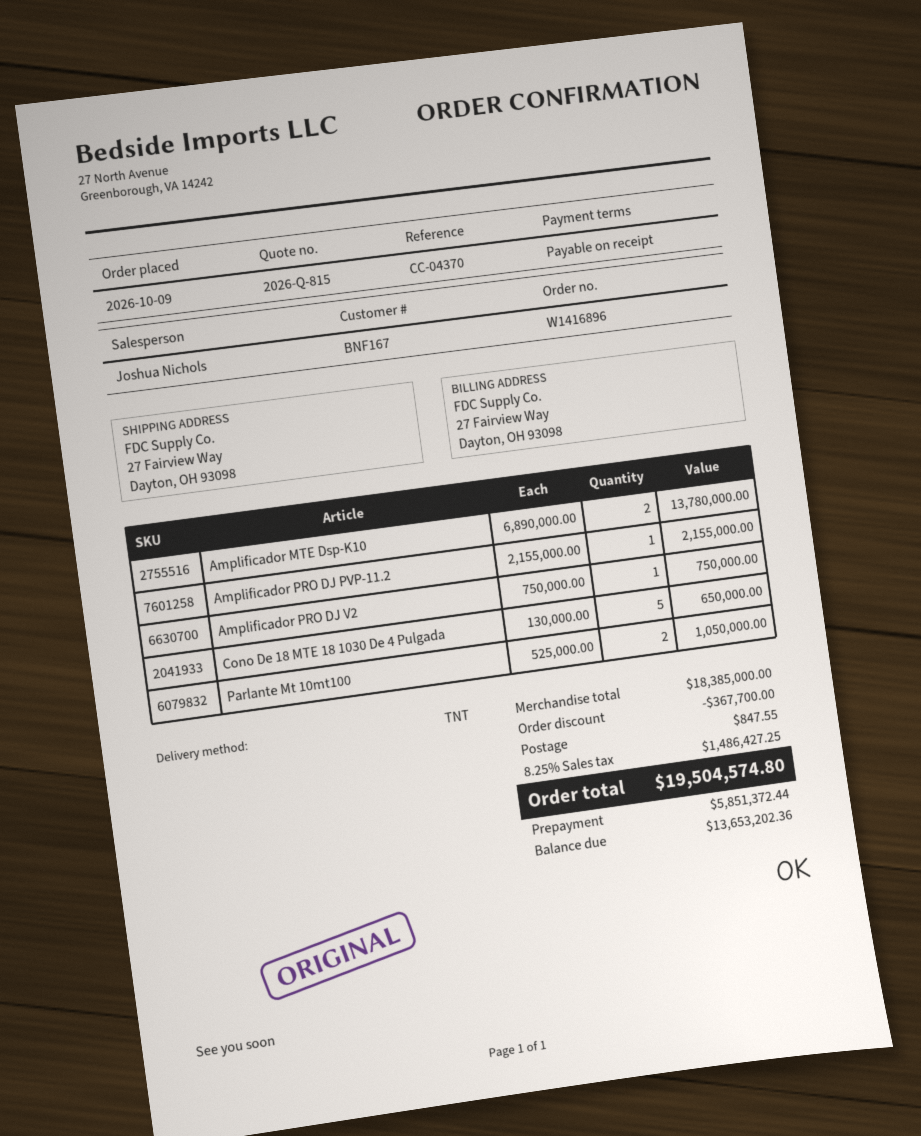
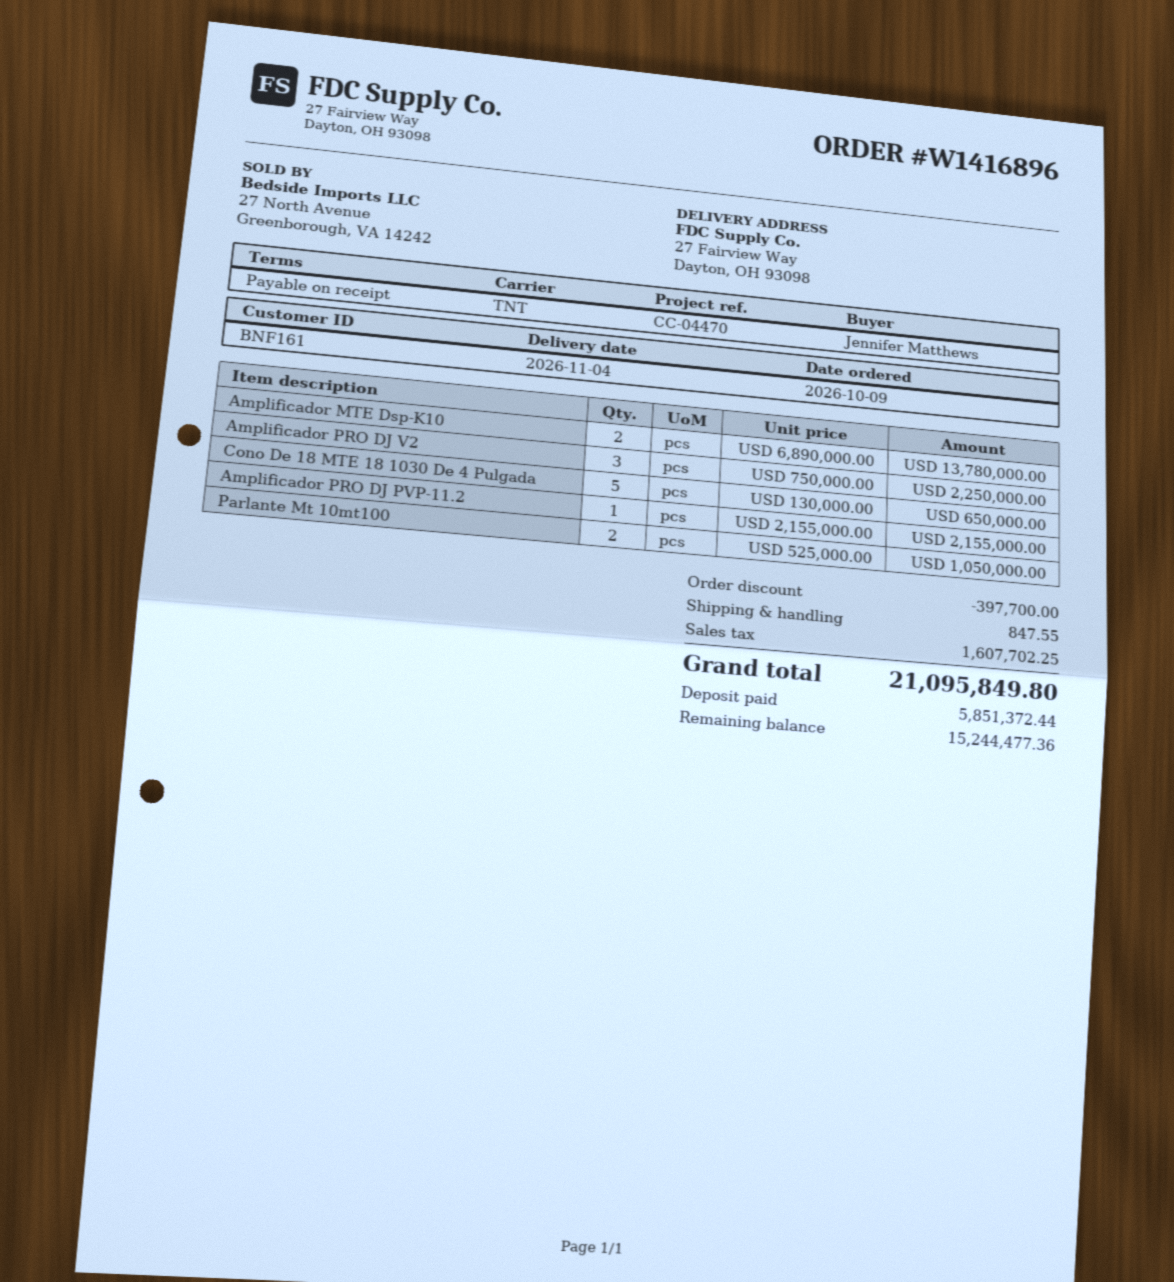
customer number: BNF167 -> BNF161
reference: CC-04370 -> CC-04470
Amplificador PRO DJ V2: 1 x 750000.00 = 750000.00 -> 3 x 750000.00 = 2250000.00
discount: 367700.00 -> 397700.00
tax: 1486427.25 -> 1607702.25
total: 19504574.80 -> 21095849.80
balance: 13653202.36 -> 15244477.36

